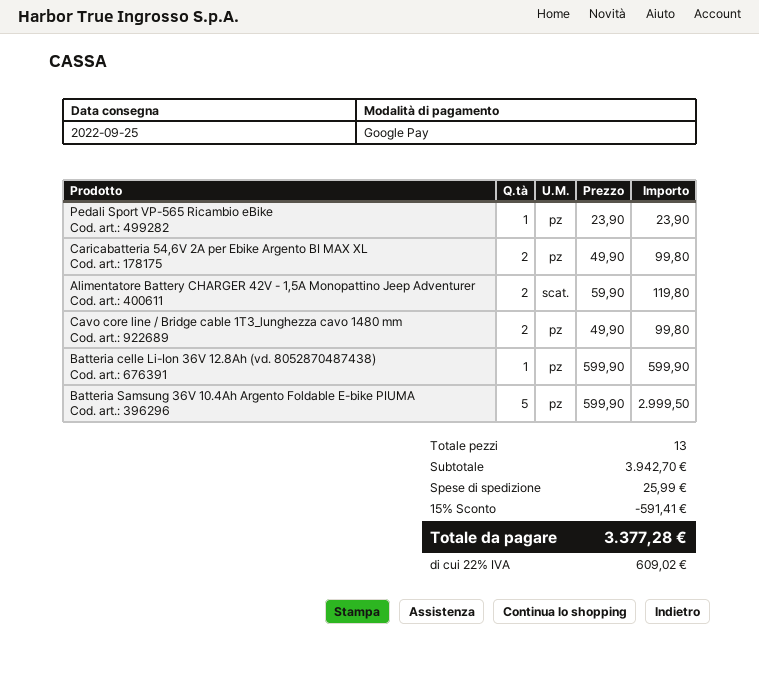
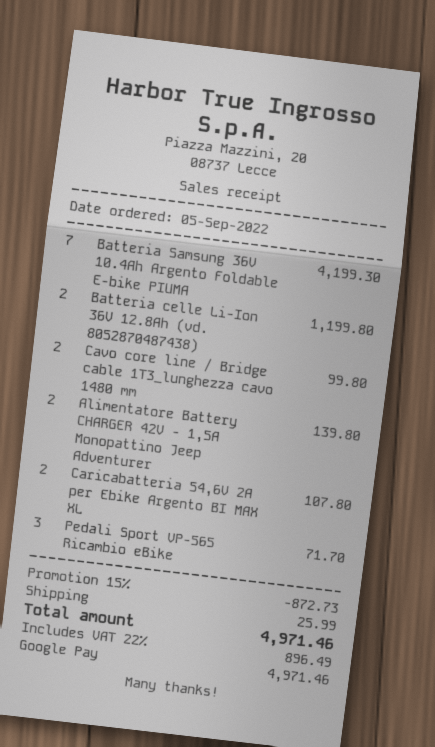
Pedali Sport VP-565 Ricambio eBike: 1 for 23.90 -> 3 for 71.70
Caricabatteria 54,6V 2A per Ebike Argento BI MAX XL: 2 for 99.80 -> 2 for 107.80
Alimentatore Battery CHARGER 42V - 1,5A Monopattino Jeep Adventurer: 2 for 119.80 -> 2 for 139.80
Batteria celle Li-Ion 36V 12.8Ah (vd. 8052870487438): 1 for 599.90 -> 2 for 1199.80
Batteria Samsung 36V 10.4Ah Argento Foldable E-bike PIUMA: 5 for 2999.50 -> 7 for 4199.30
discount: 15% = 591.41 -> 15% = 872.73
tax: 22% = 609.02 -> 22% = 896.49
total: 3377.28 -> 4971.46

